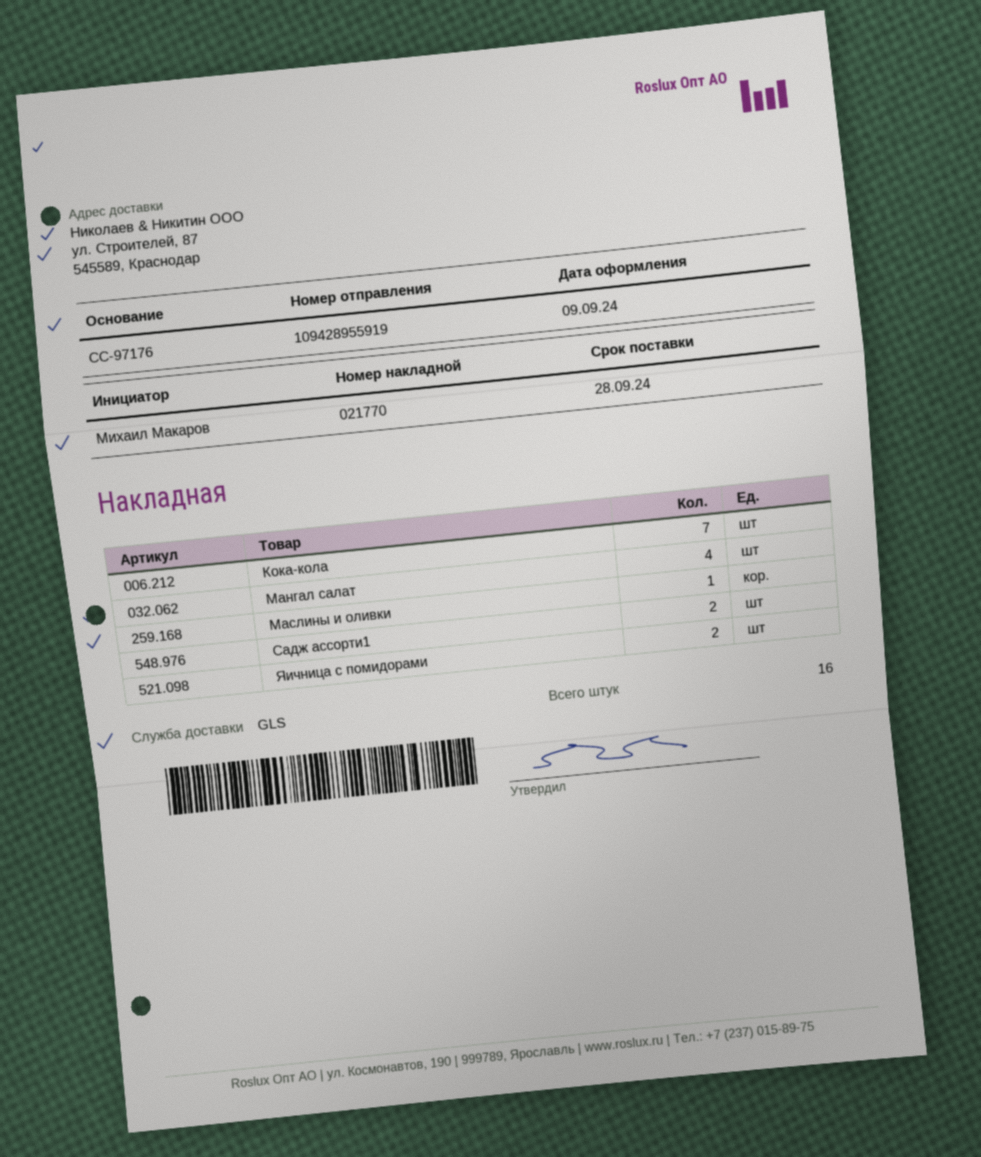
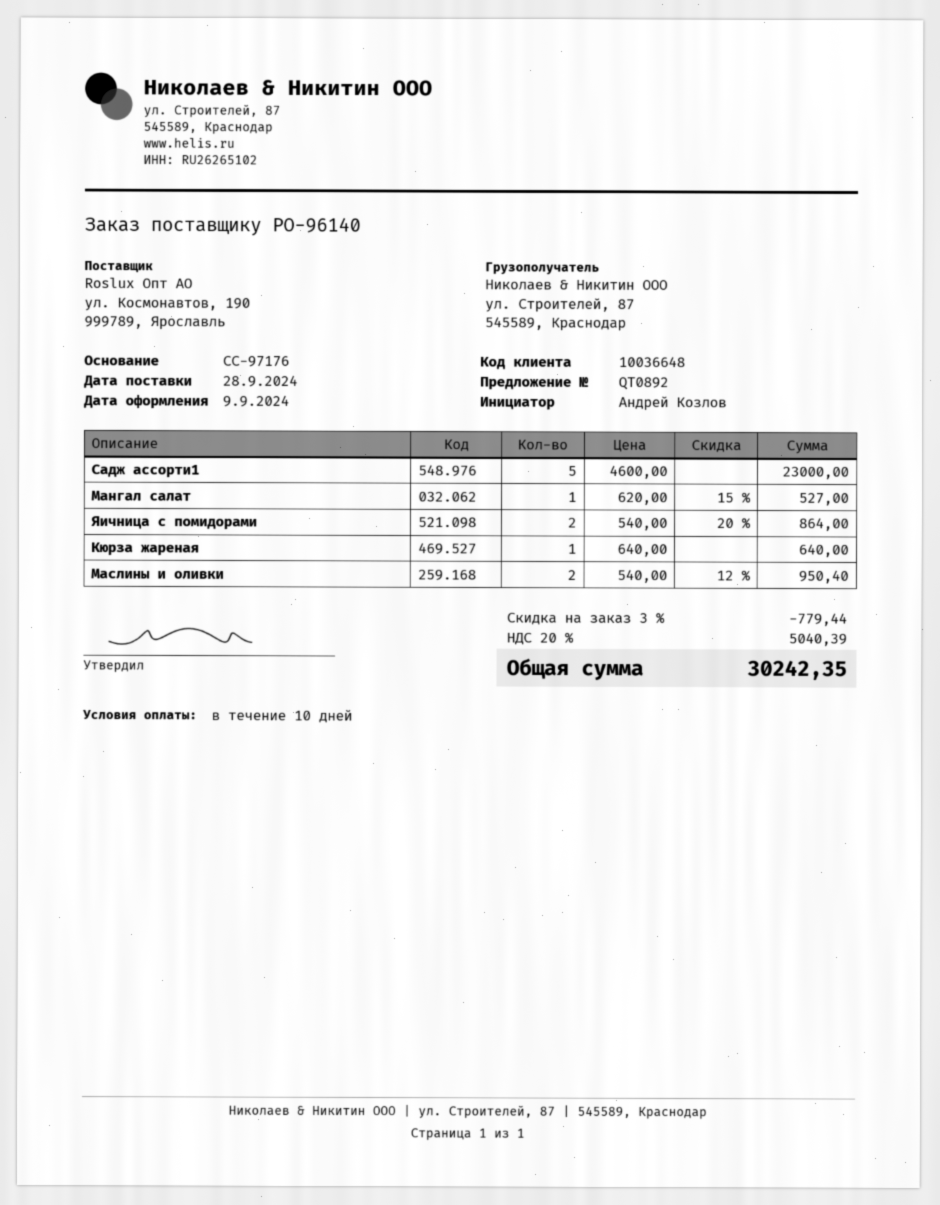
ordered by: Михаил Макаров -> Андрей Козлов
Кока-кола: 7 -> none
Мангал салат: 4 -> 1
Маслины и оливки: 1 -> 2
Садж ассорти1: 2 -> 5
Кюрза жареная: none -> 1

